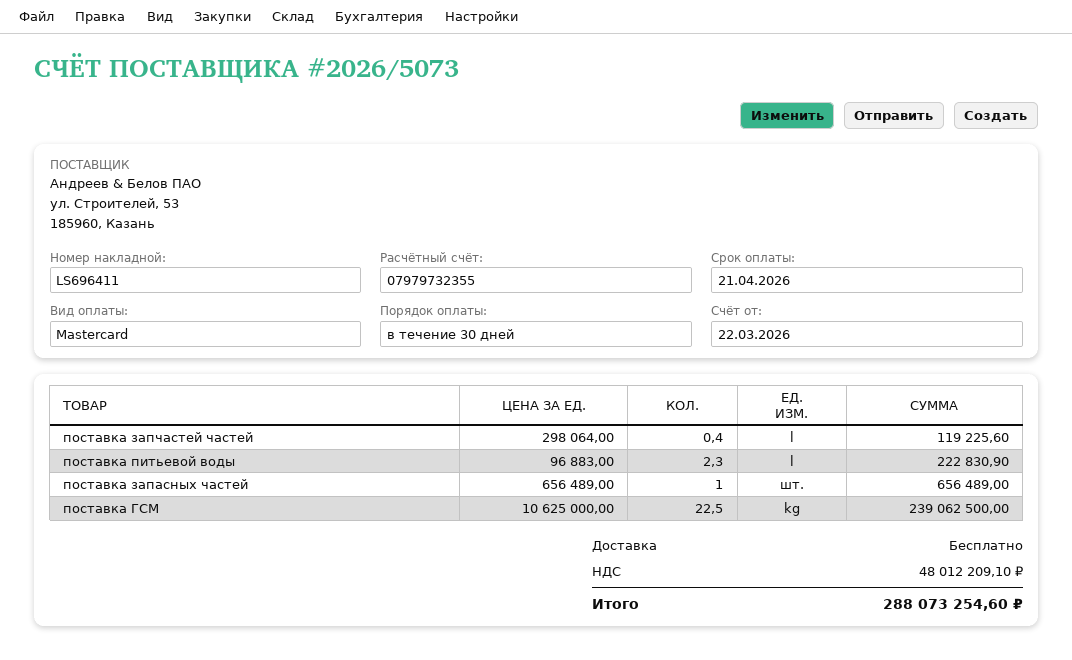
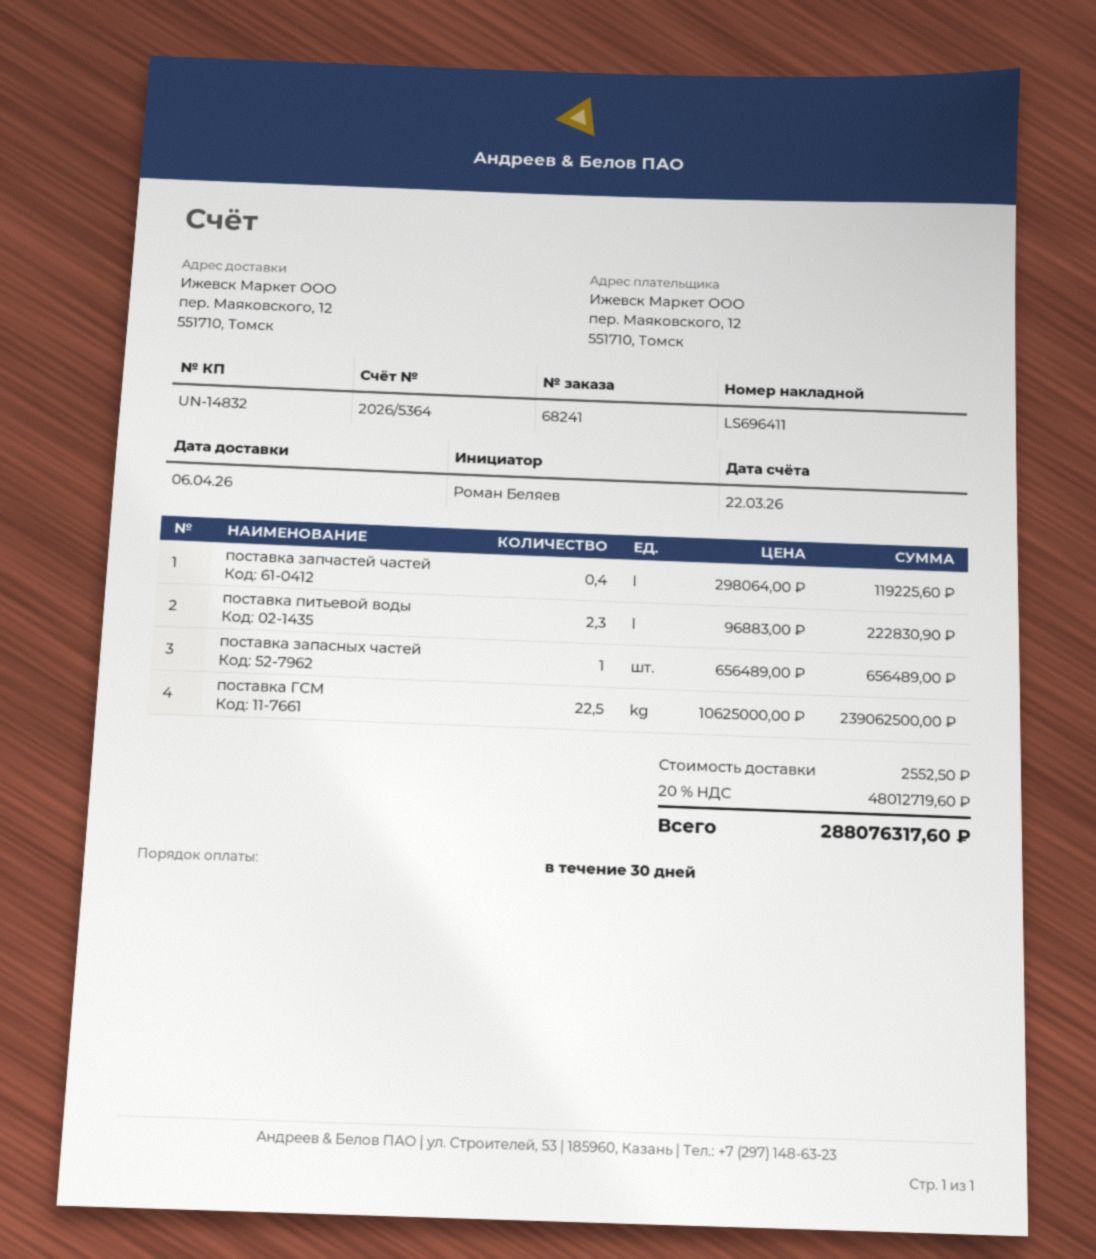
invoice number: 2026/5073 -> 2026/5364
shipping: 0.00 -> 2552.50
tax: 48012209.10 -> 48012719.60
total: 288073254.60 -> 288076317.60

